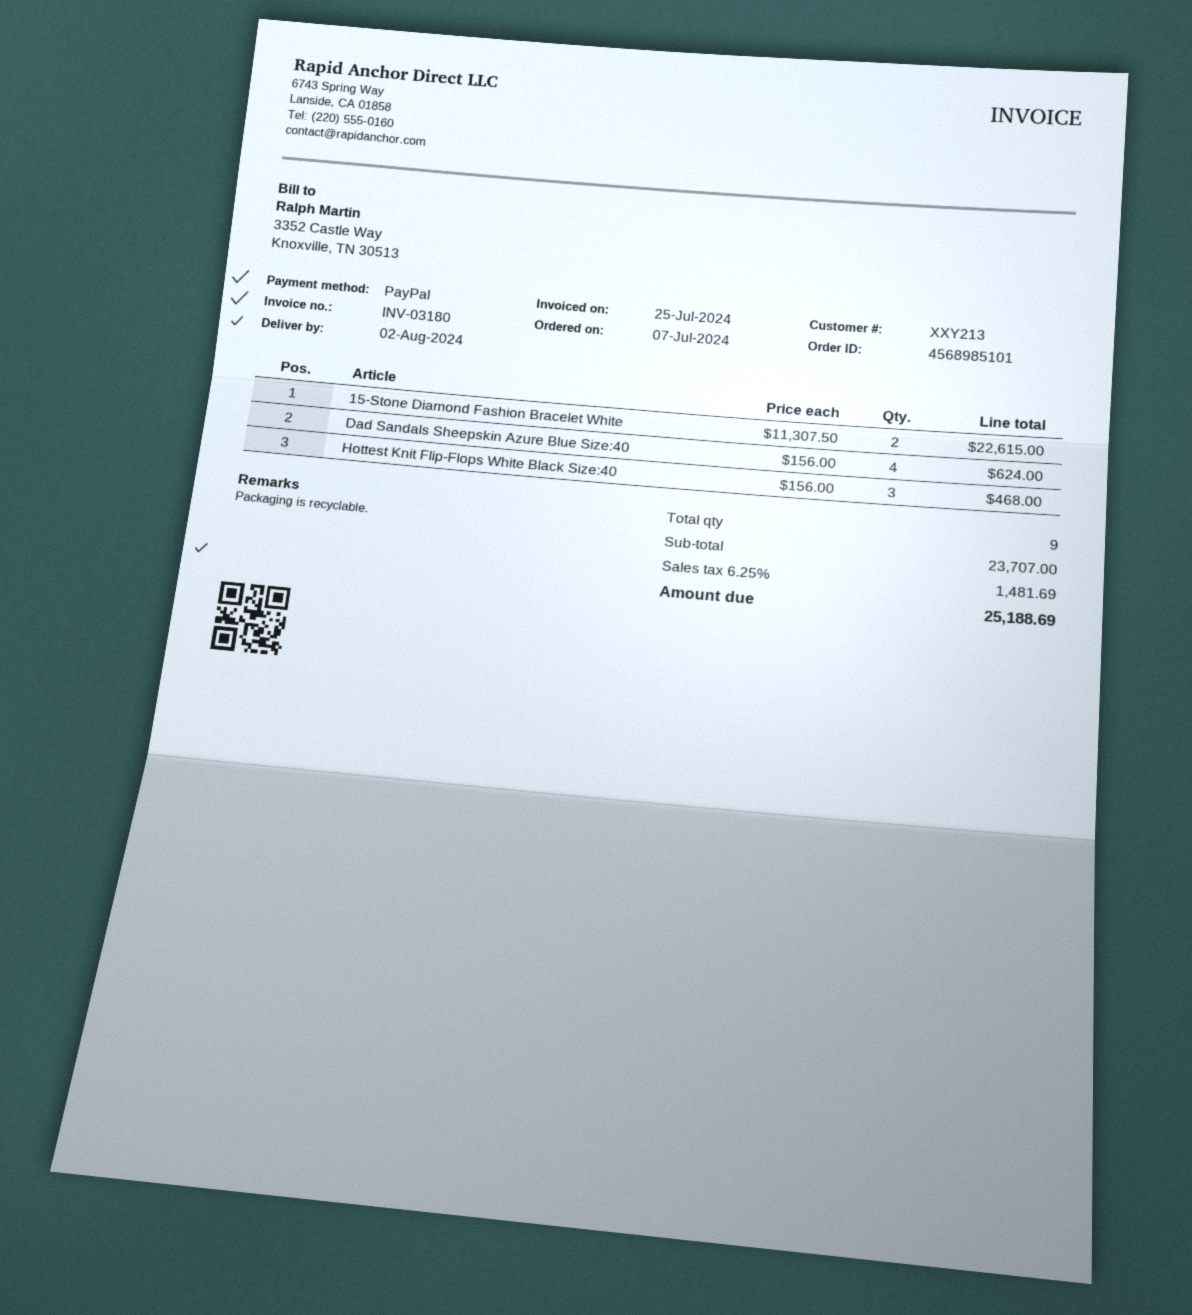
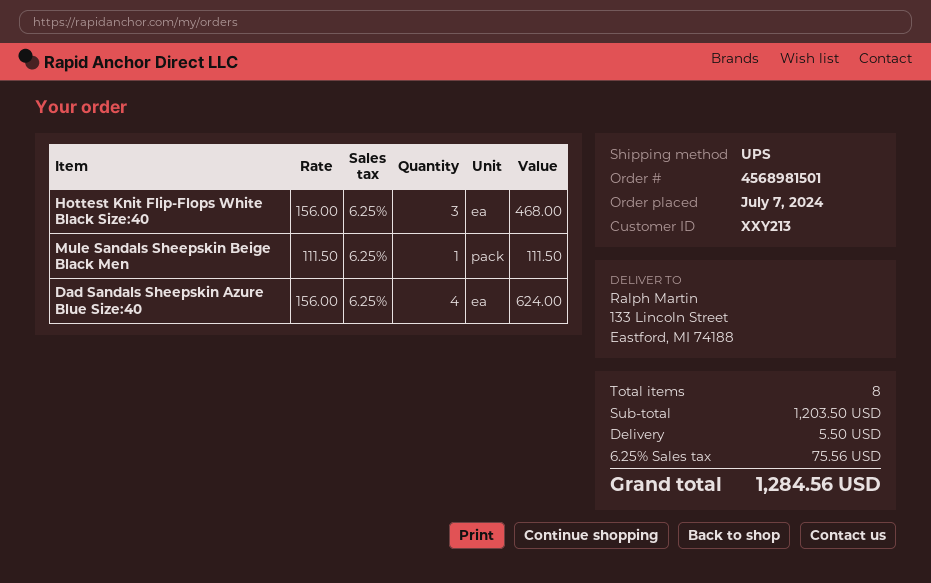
order number: 4568985101 -> 4568981501
15-Stone Diamond Fashion Bracelet White: 2 x 11307.50 = 22615.00 -> none
Mule Sandals Sheepskin Beige Black Men: none -> 1 x 111.50 = 111.50
total quantity: 9 -> 8
subtotal: 23707.00 -> 1203.50
shipping: none -> 5.50
tax: 6.25% = 1481.69 -> 6.25% = 75.56
total: 25188.69 -> 1284.56

